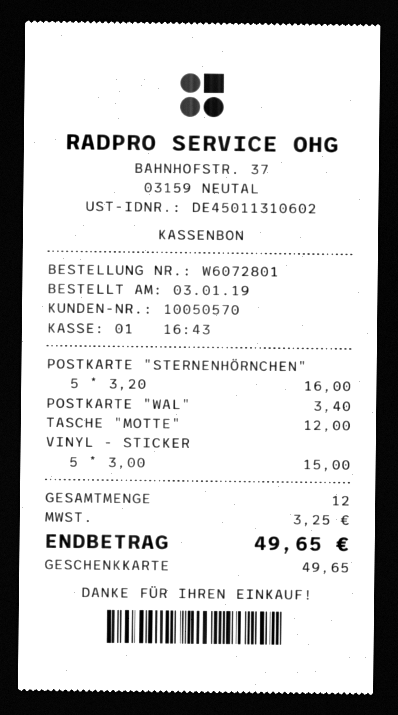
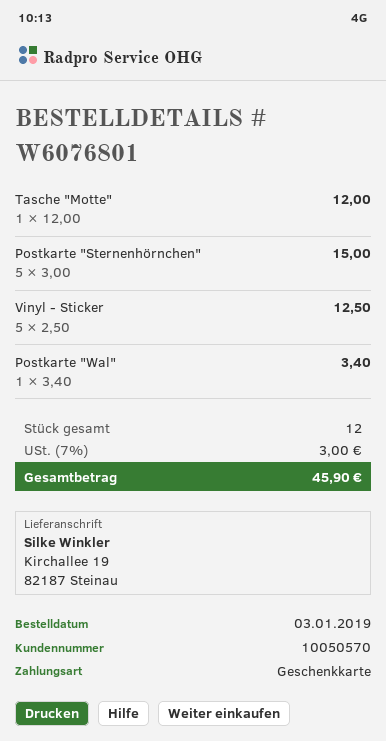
order number: W6072801 -> W6076801
POSTKARTE "STERNENHÖRNCHEN": 5 x 3.20 = 16.00 -> 5 x 3.00 = 15.00
VINYL - STICKER: 5 x 3.00 = 15.00 -> 5 x 2.50 = 12.50
tax: 3.25 -> 3.00
total: 49.65 -> 45.90

